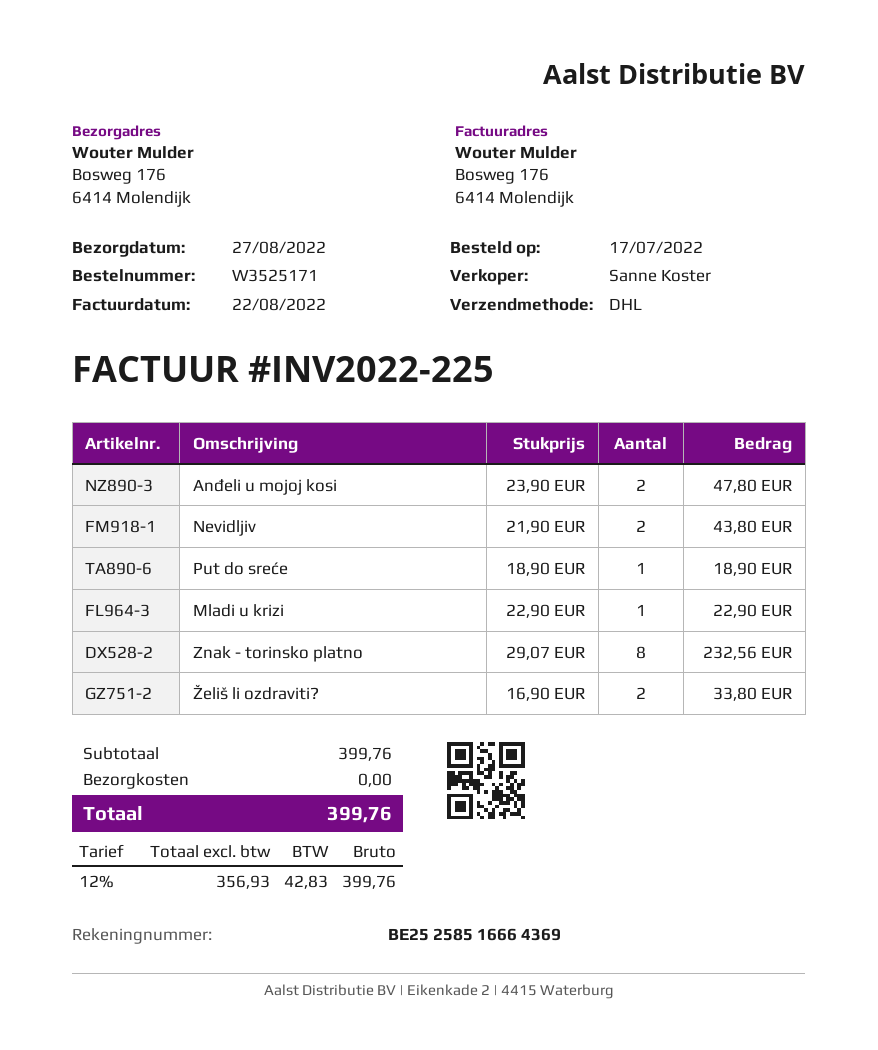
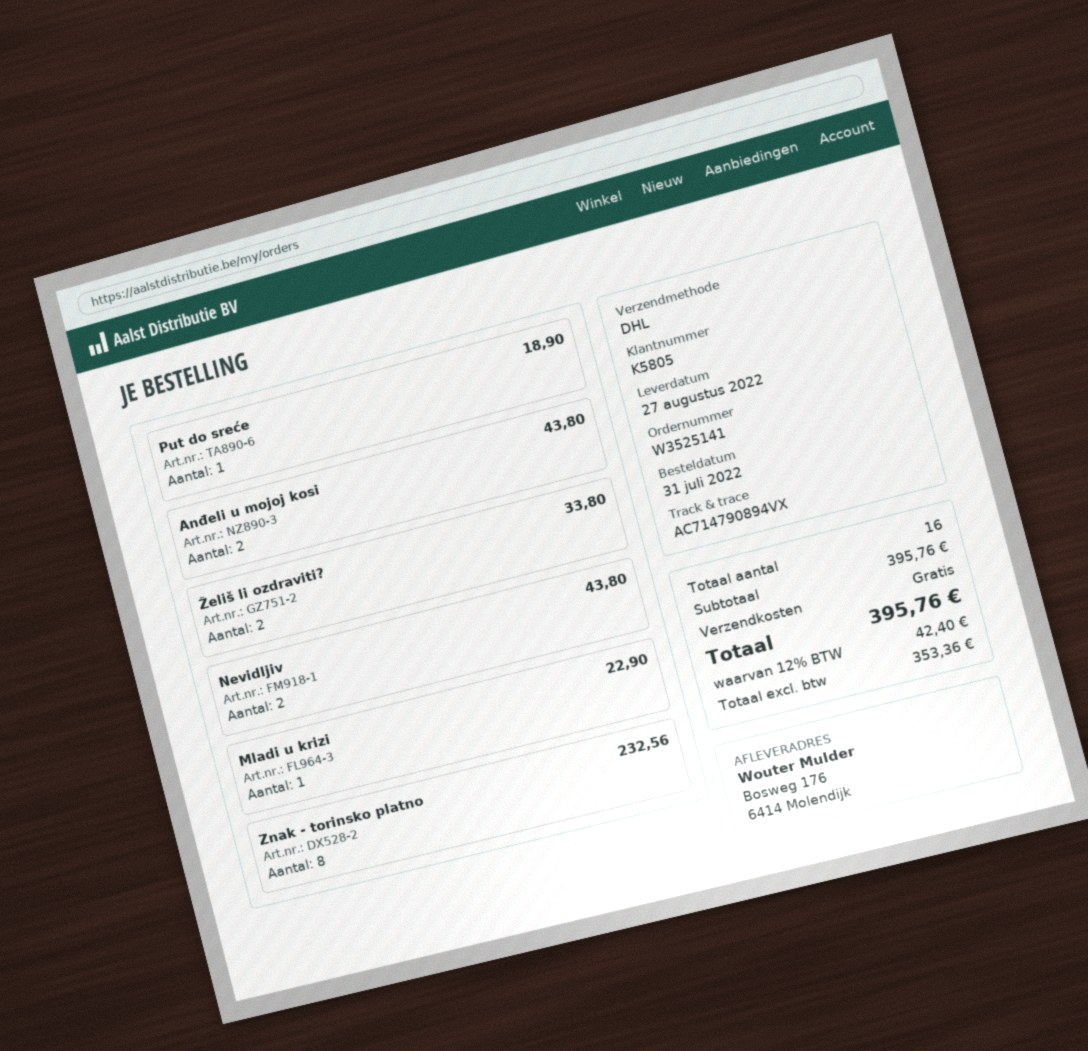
order number: W3525171 -> W3525141
order date: 2022-07-17 -> 2022-07-31
Anđeli u mojoj kosi: 2 for 47.80 -> 2 for 43.80
subtotal: 399.76 -> 395.76
net: 356.93 -> 353.36
tax: 12% = 42.83 -> 12% = 42.40
total: 399.76 -> 395.76

